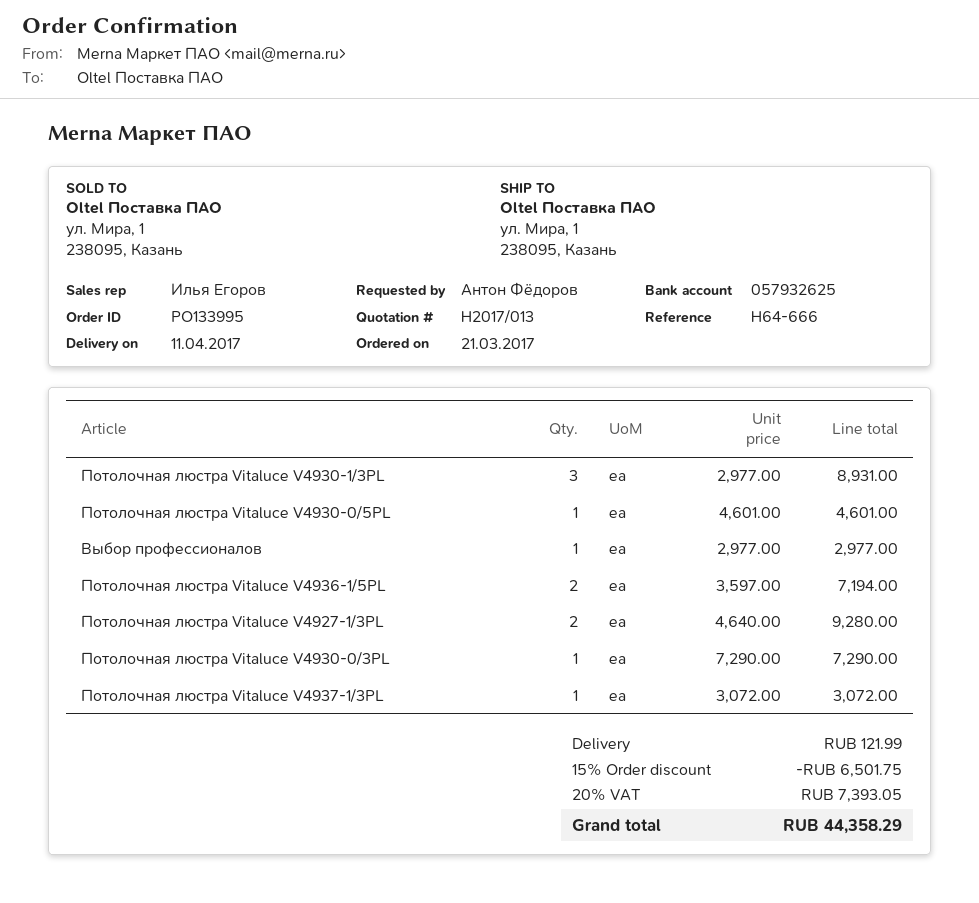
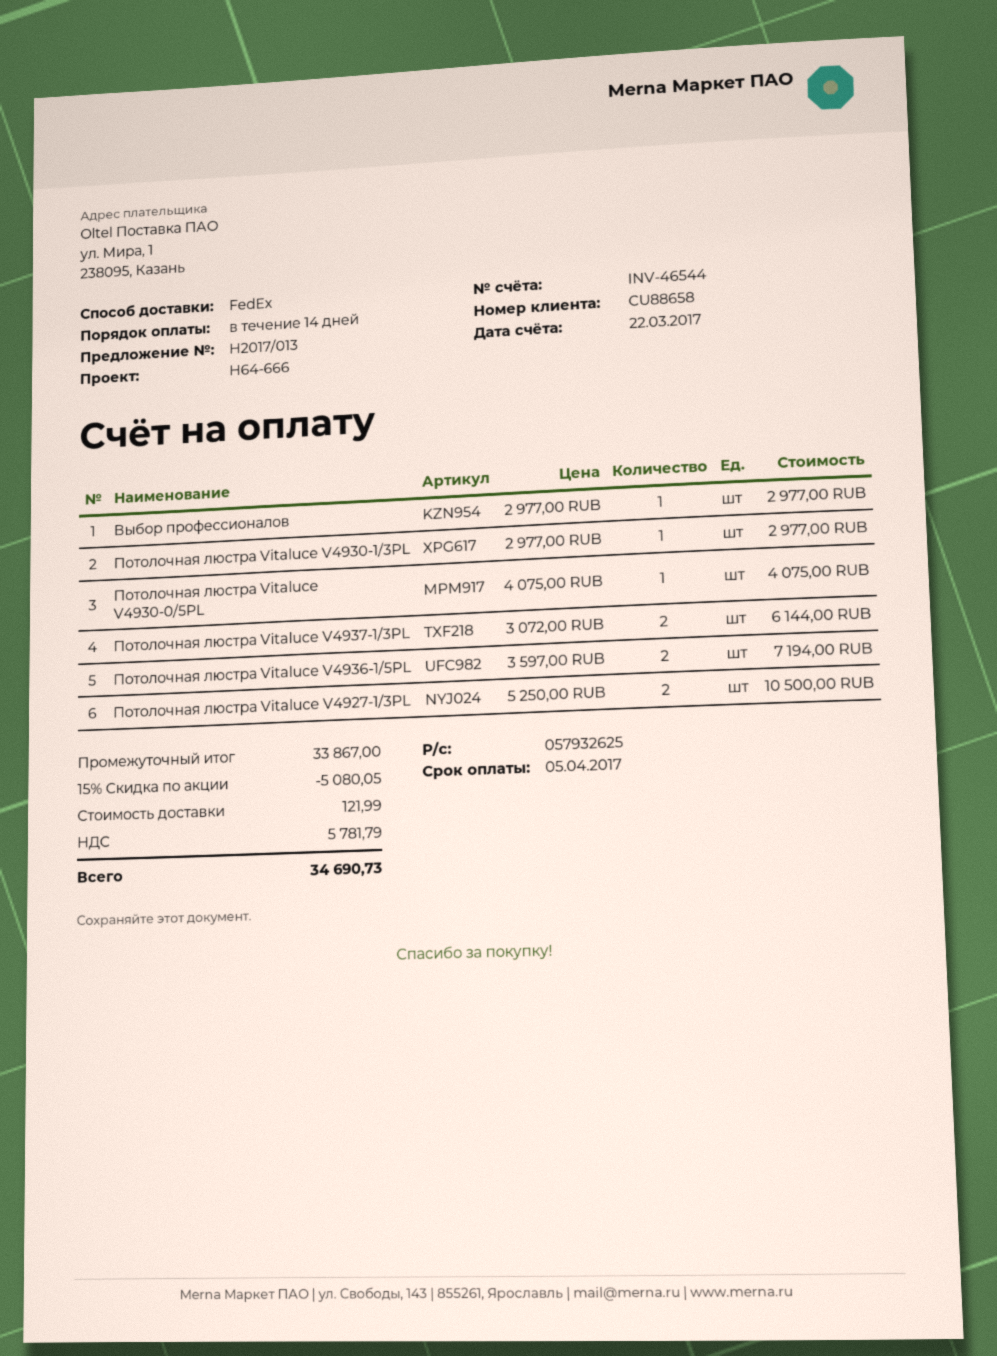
Потолочная люстра Vitaluce V4930-1/3PL: 3 x 2977.00 = 8931.00 -> 1 x 2977.00 = 2977.00
Потолочная люстра Vitaluce V4930-0/5PL: 1 x 4601.00 = 4601.00 -> 1 x 4075.00 = 4075.00
Потолочная люстра Vitaluce V4927-1/3PL: 2 x 4640.00 = 9280.00 -> 2 x 5250.00 = 10500.00
Потолочная люстра Vitaluce V4930-0/3PL: 1 x 7290.00 = 7290.00 -> none
Потолочная люстра Vitaluce V4937-1/3PL: 1 x 3072.00 = 3072.00 -> 2 x 3072.00 = 6144.00
discount: 15% = 6501.75 -> 15% = 5080.05
tax: 7393.05 -> 5781.79
total: 44358.29 -> 34690.73

